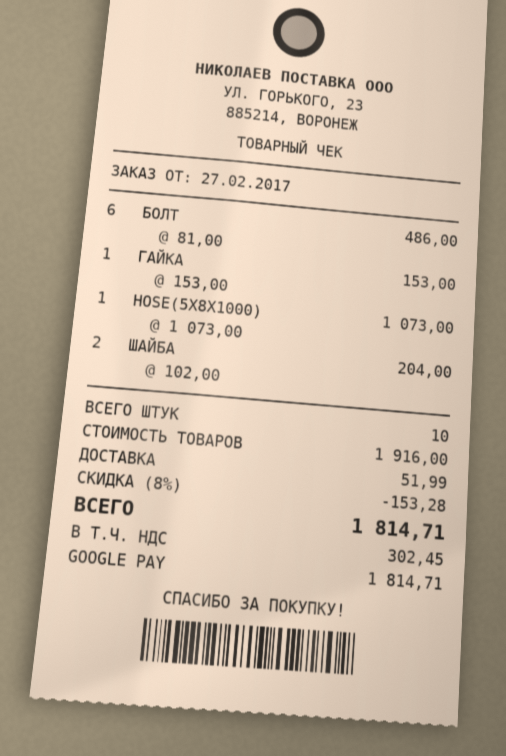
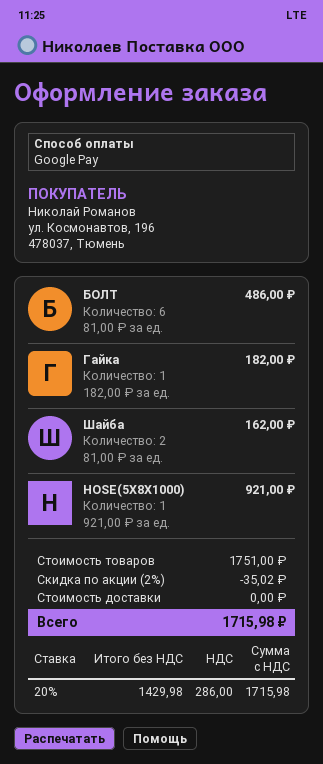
ГАЙКА: 1 x 153.00 = 153.00 -> 1 x 182.00 = 182.00
HOSE(5X8X1000): 1 x 1073.00 = 1073.00 -> 1 x 921.00 = 921.00
ШАЙБА: 2 x 102.00 = 204.00 -> 2 x 81.00 = 162.00
subtotal: 1916.00 -> 1751.00
discount: 8% = 153.28 -> 2% = 35.02
shipping: 51.99 -> 0.00
tax: 302.45 -> 286.00
total: 1814.71 -> 1715.98

